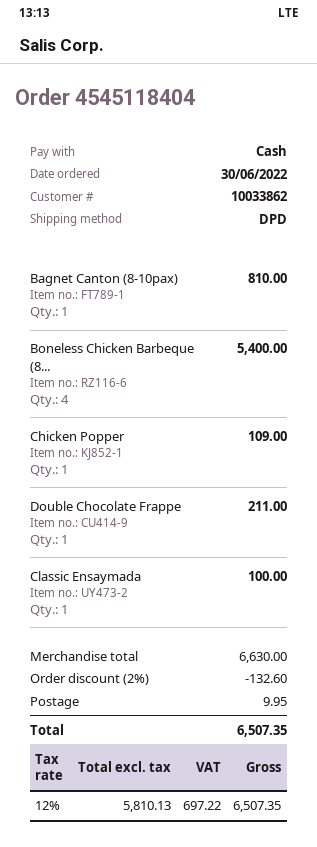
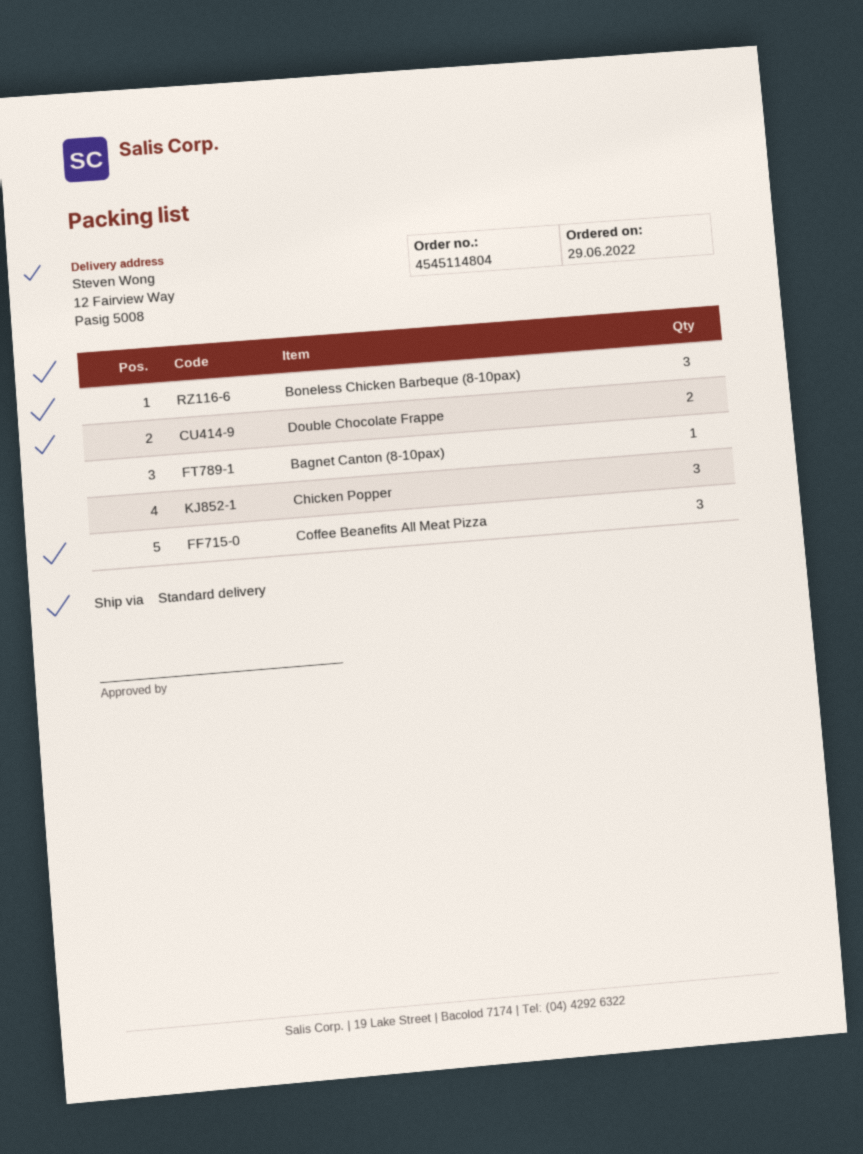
order number: 4545118404 -> 4545114804
order date: 2022-06-30 -> 2022-06-29
shipping method: DPD -> standard
Boneless Chicken Barbeque (8...: 4 -> 3
Chicken Popper: 1 -> 3
Double Chocolate Frappe: 1 -> 2
Classic Ensaymada: 1 -> none
Coffee Beanefits All Meat Pizza: none -> 3

